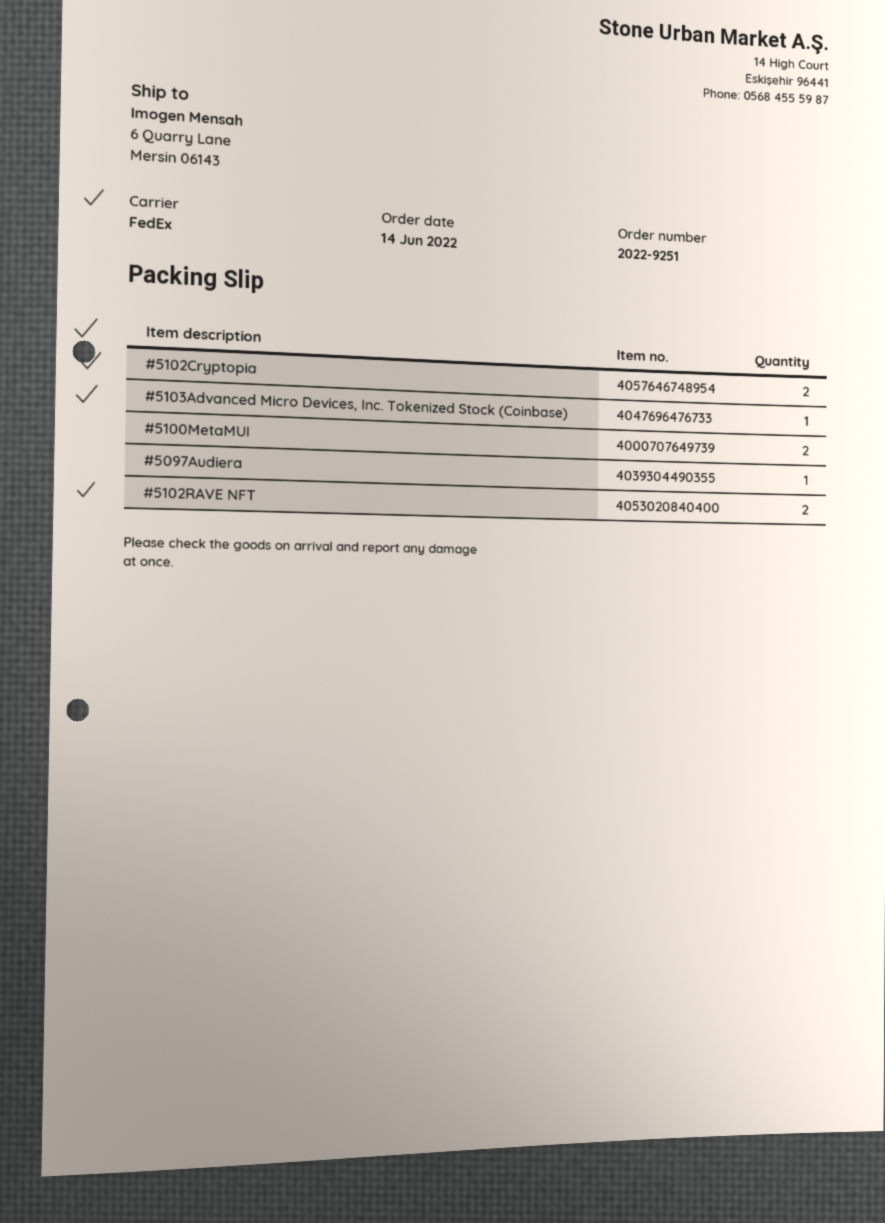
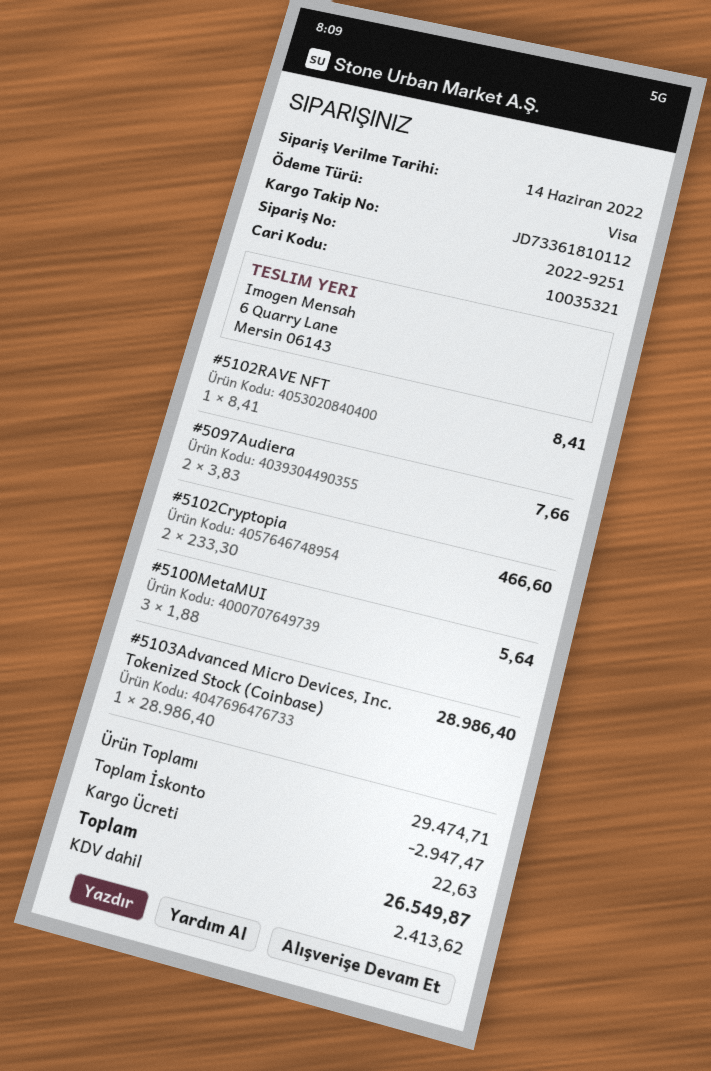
#5100MetaMUI: 2 -> 3
#5097Audiera: 1 -> 2
#5102RAVE NFT: 2 -> 1

